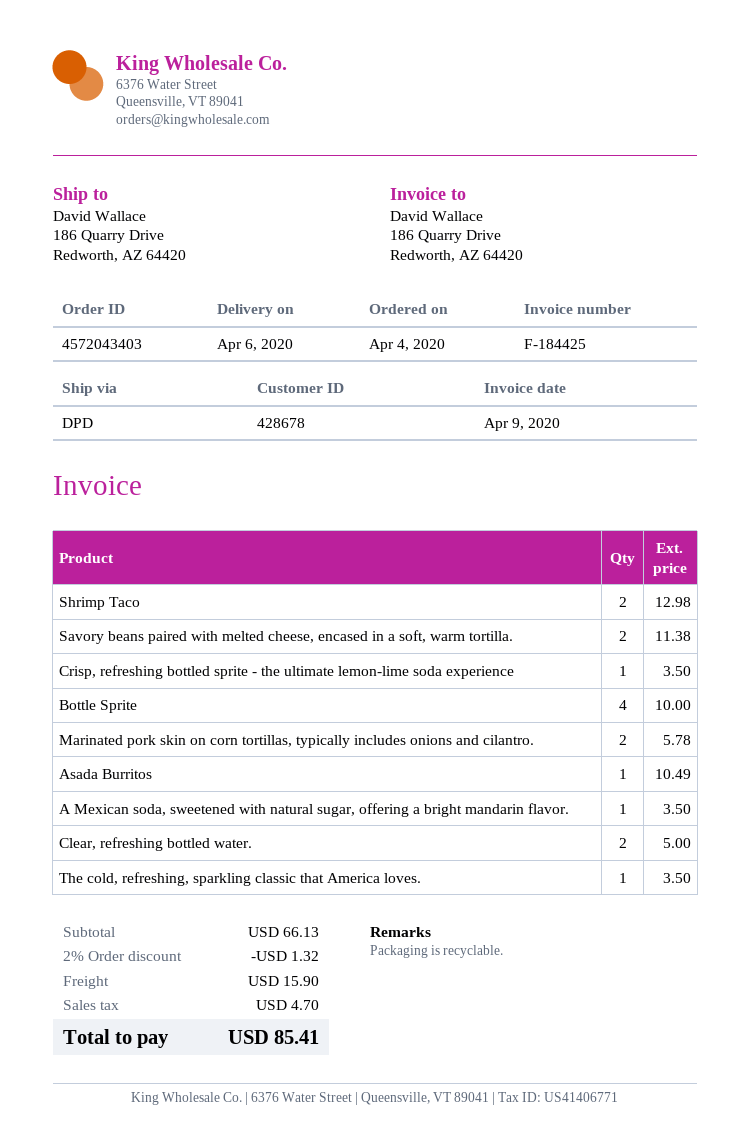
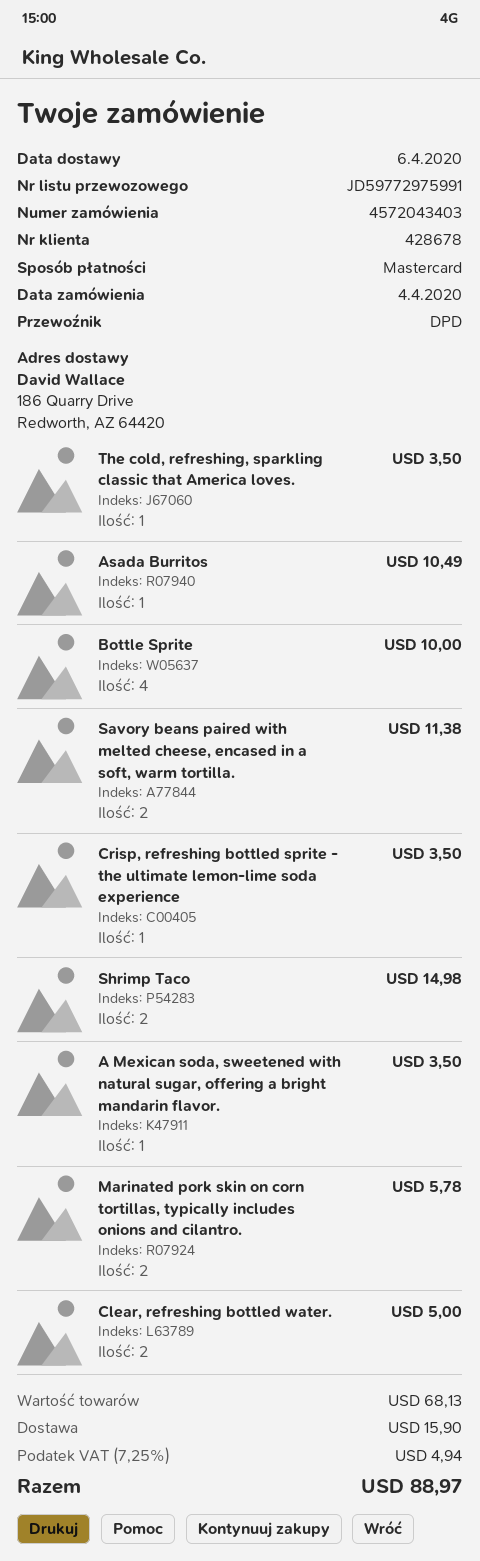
Shrimp Taco: 2 for 12.98 -> 2 for 14.98
subtotal: 66.13 -> 68.13
discount: 2% = 1.32 -> none
tax: 4.70 -> 4.94
total: 85.41 -> 88.97

